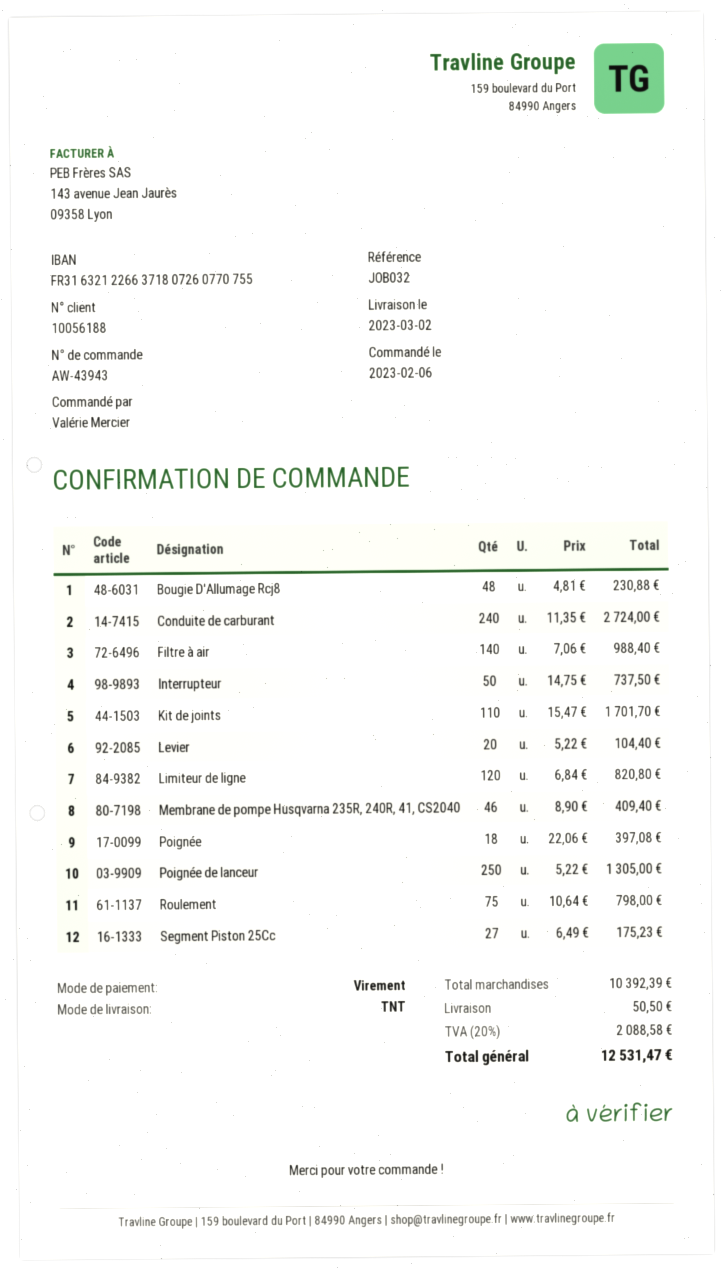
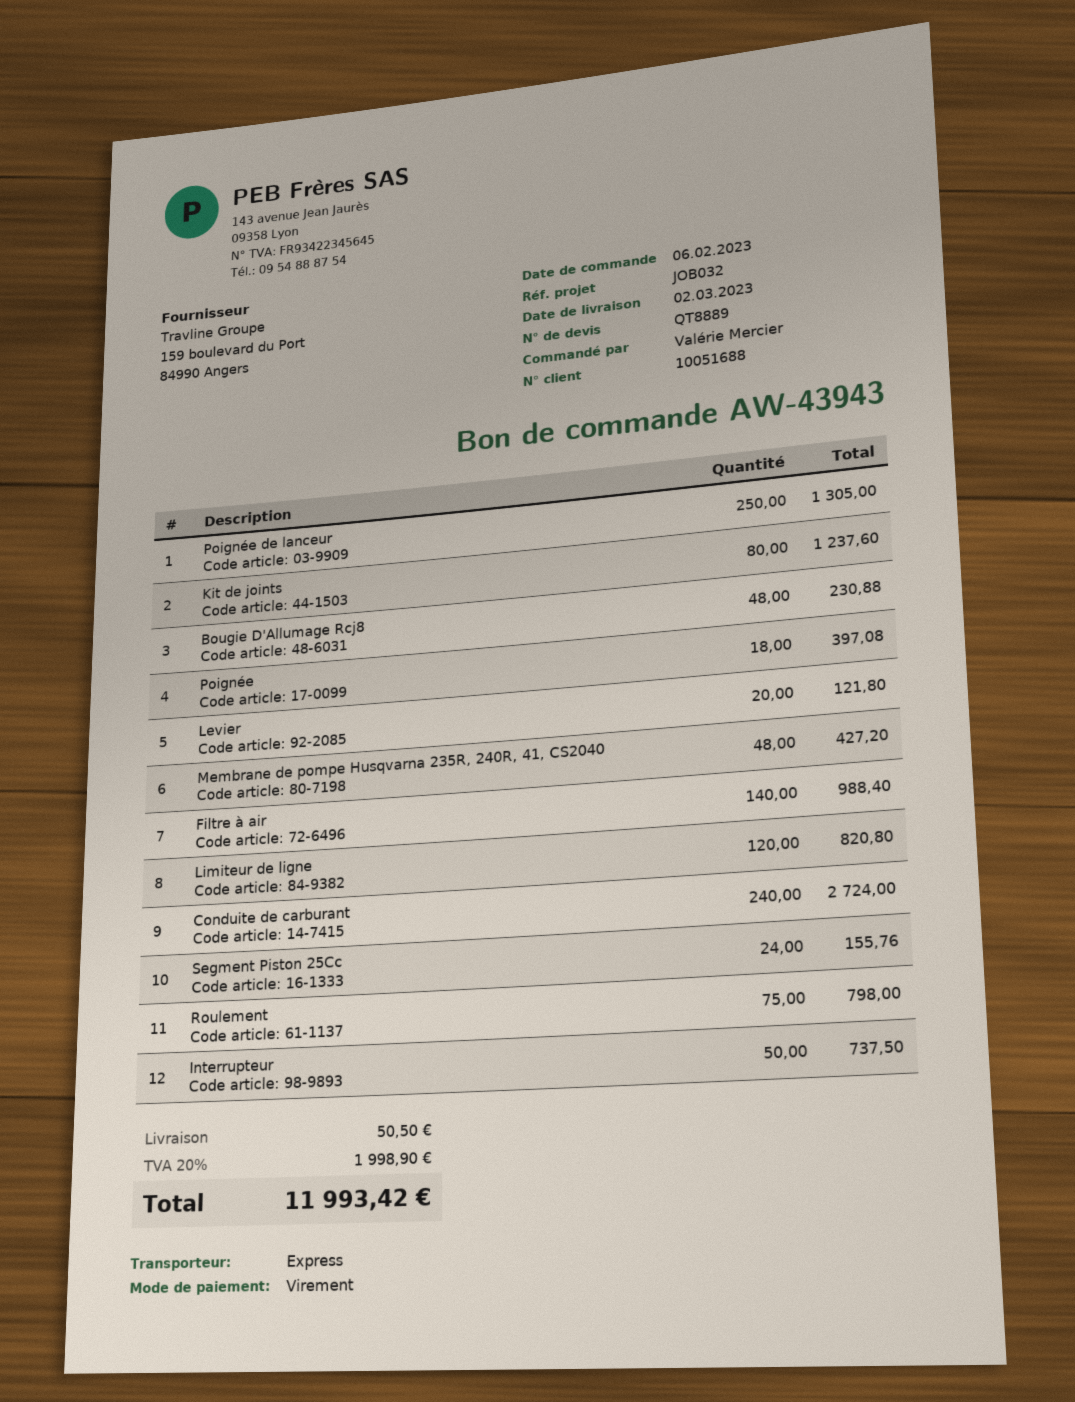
customer number: 10056188 -> 10051688
shipping method: TNT -> express
Kit de joints: 110 for 1701.70 -> 80 for 1237.60
Levier: 20 for 104.40 -> 20 for 121.80
Membrane de pompe Husqvarna 235R, 240R, 41, CS2040: 46 for 409.40 -> 48 for 427.20
Segment Piston 25Cc: 27 for 175.23 -> 24 for 155.76
tax: 20% = 2088.58 -> 20% = 1998.90
total: 12531.47 -> 11993.42

